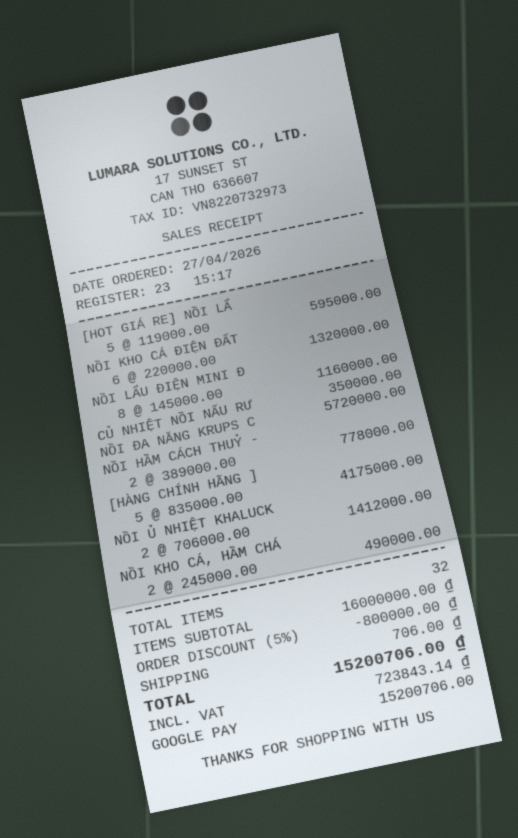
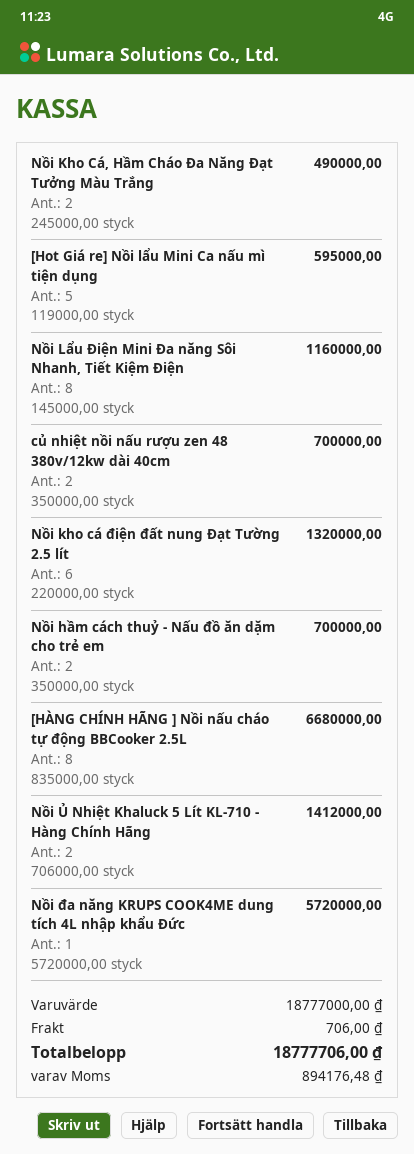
CỦ NHIỆT NỒI NẤU RƯ: 1 x 350000.00 = 350000.00 -> 2 x 350000.00 = 700000.00
NỒI HẦM CÁCH THUỶ -: 2 x 389000.00 = 778000.00 -> 2 x 350000.00 = 700000.00
[HÀNG CHÍNH HÃNG ]: 5 x 835000.00 = 4175000.00 -> 8 x 835000.00 = 6680000.00
subtotal: 16000000.00 -> 18777000.00
discount: 5% = 800000.00 -> none
tax: 723843.14 -> 894176.48
total: 15200706.00 -> 18777706.00

